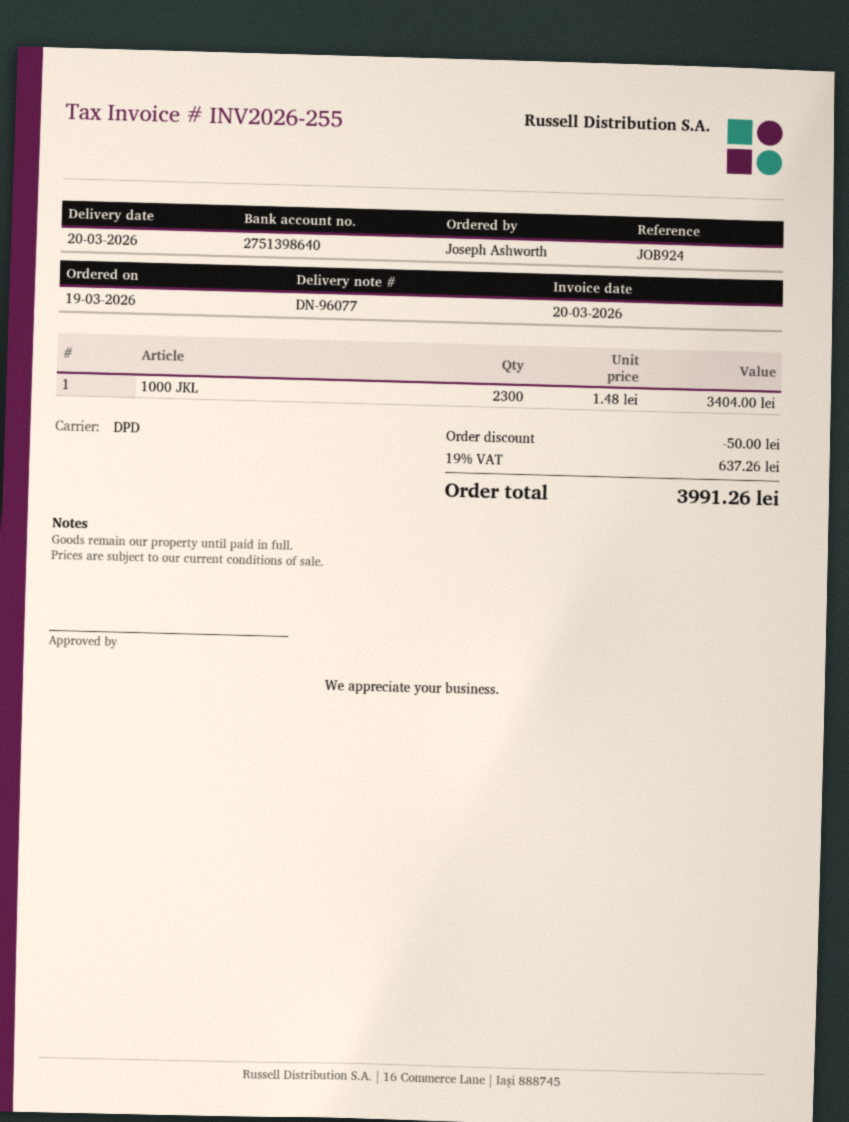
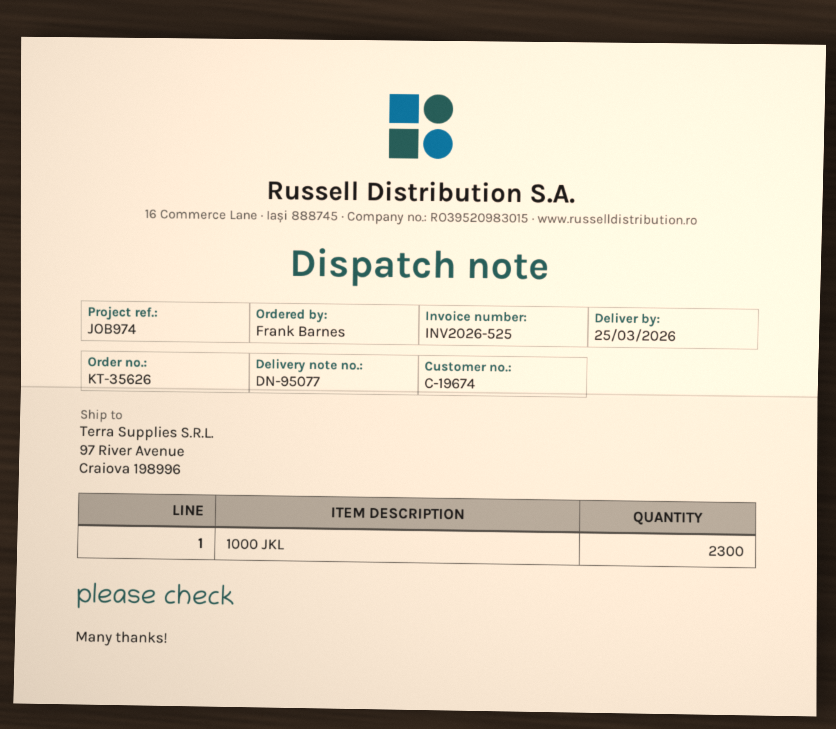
delivery note number: DN-96077 -> DN-95077
delivery date: 2026-03-20 -> 2026-03-25
invoice number: INV2026-255 -> INV2026-525
reference: JOB924 -> JOB974
ordered by: Joseph Ashworth -> Frank Barnes

